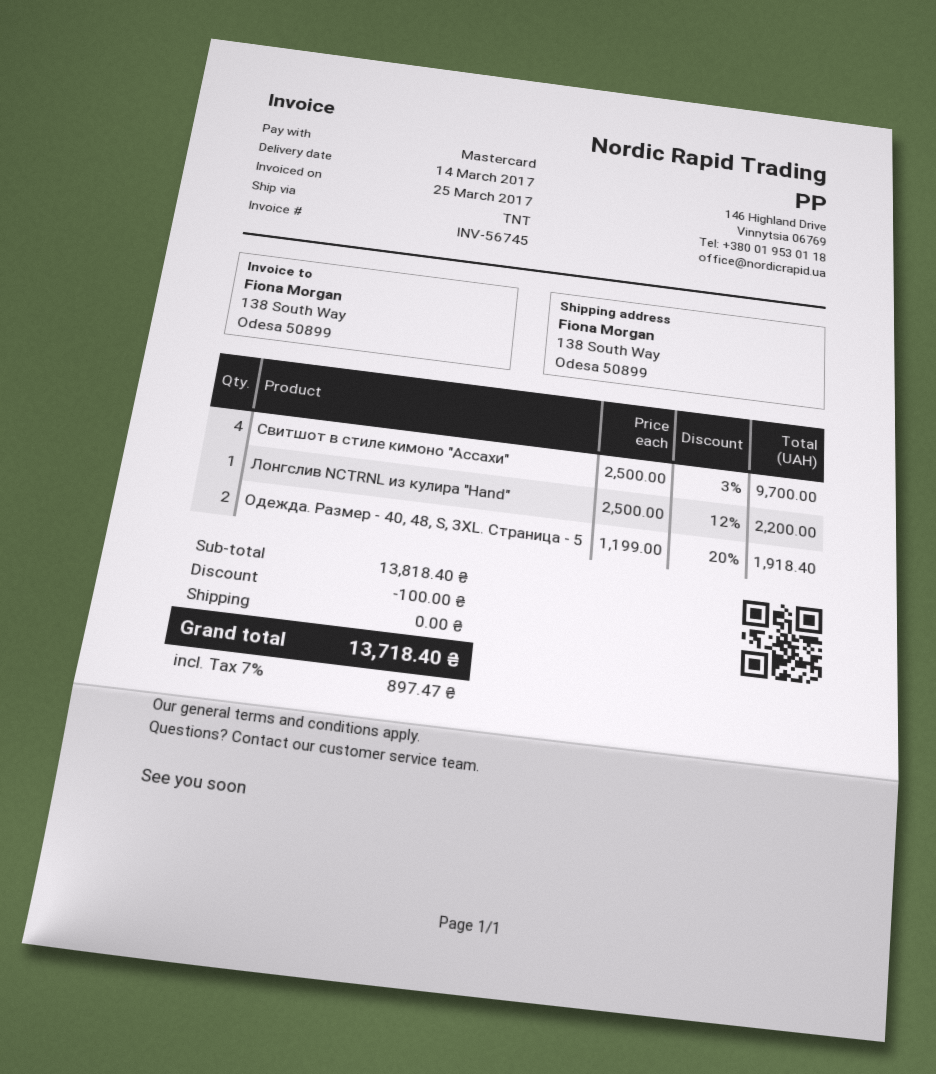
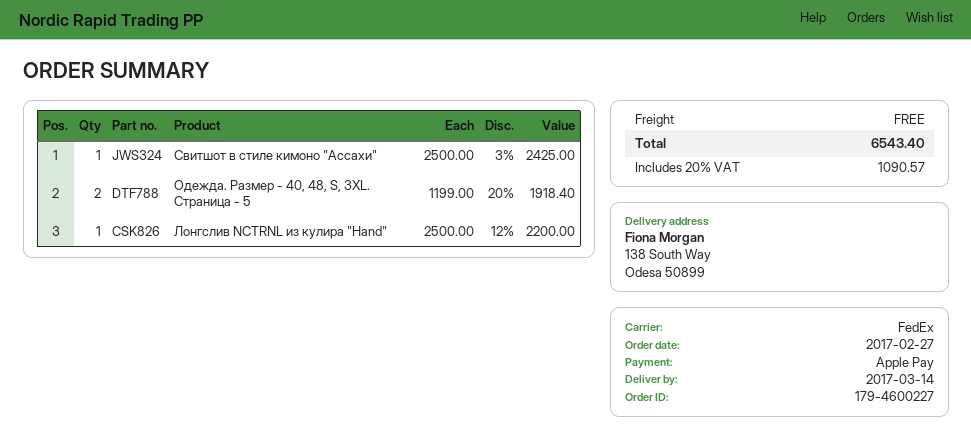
payment method: Mastercard -> Apple Pay
shipping method: TNT -> FedEx
Свитшот в стиле кимоно "Ассахи": 4 x 2500.00 - 3% = 9700.00 -> 1 x 2500.00 - 3% = 2425.00
discount: 100.00 -> none
tax: 7% = 897.47 -> 20% = 1090.57
total: 13718.40 -> 6543.40

